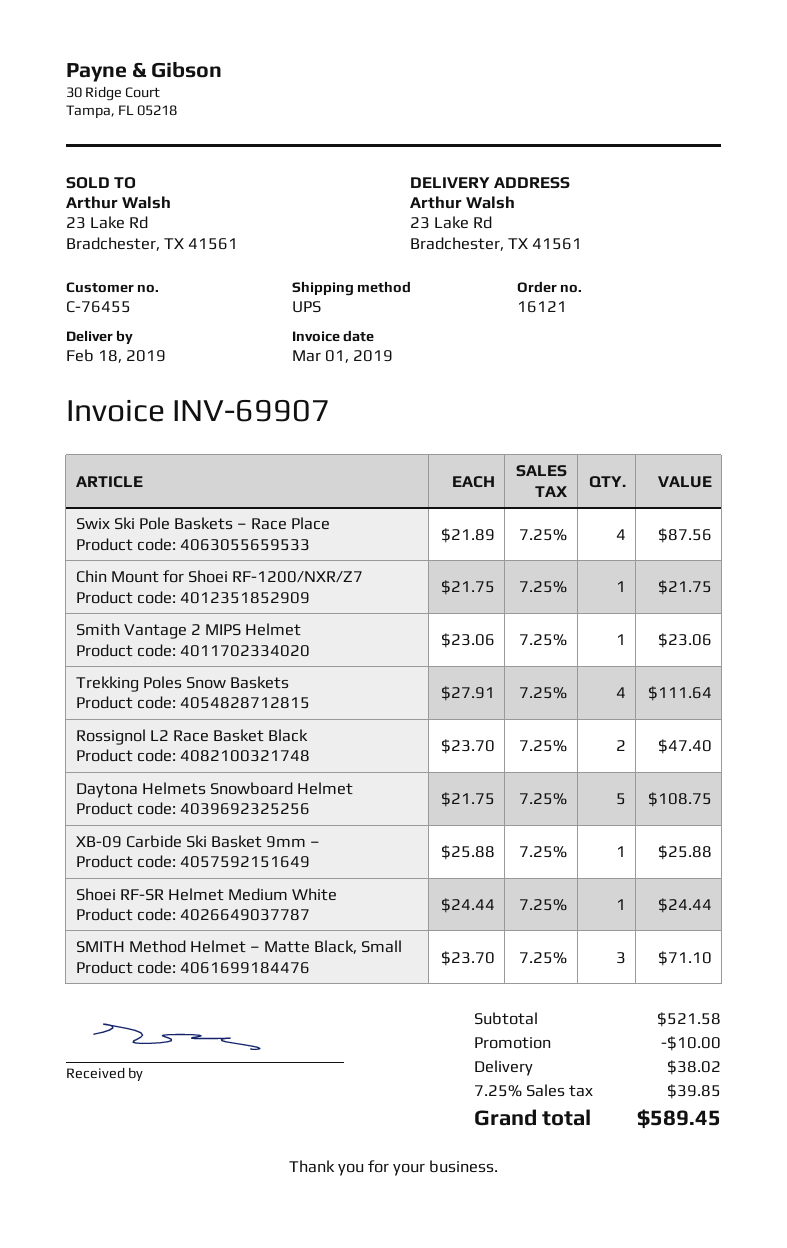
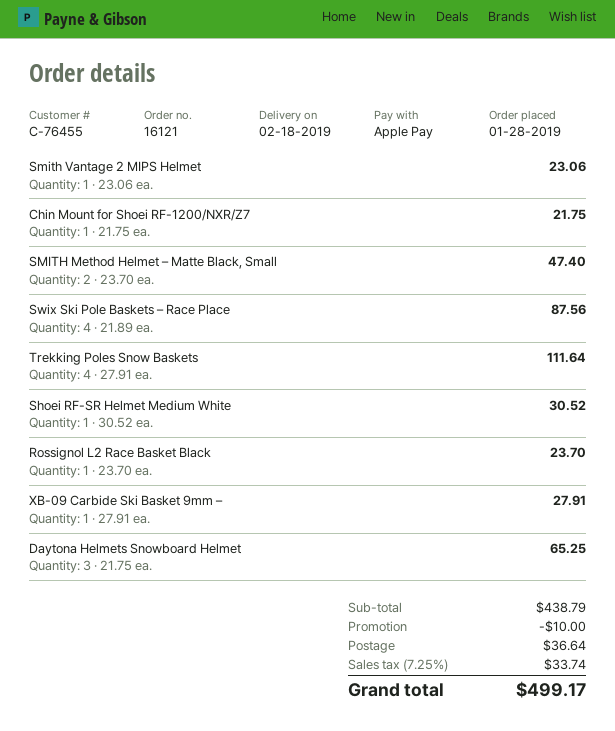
Rossignol L2 Race Basket Black: 2 x 23.70 = 47.40 -> 1 x 23.70 = 23.70
Daytona Helmets Snowboard Helmet: 5 x 21.75 = 108.75 -> 3 x 21.75 = 65.25
XB-09 Carbide Ski Basket 9mm –: 1 x 25.88 = 25.88 -> 1 x 27.91 = 27.91
Shoei RF-SR Helmet Medium White: 1 x 24.44 = 24.44 -> 1 x 30.52 = 30.52
SMITH Method Helmet – Matte Black, Small: 3 x 23.70 = 71.10 -> 2 x 23.70 = 47.40
subtotal: 521.58 -> 438.79
shipping: 38.02 -> 36.64
tax: 7.25% = 39.85 -> 7.25% = 33.74
total: 589.45 -> 499.17

